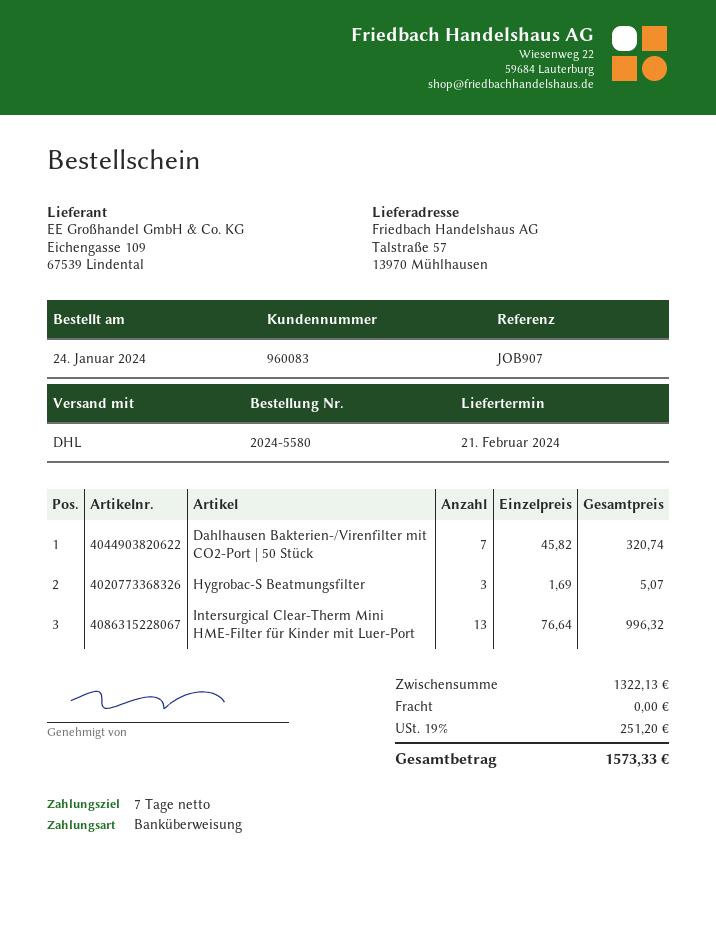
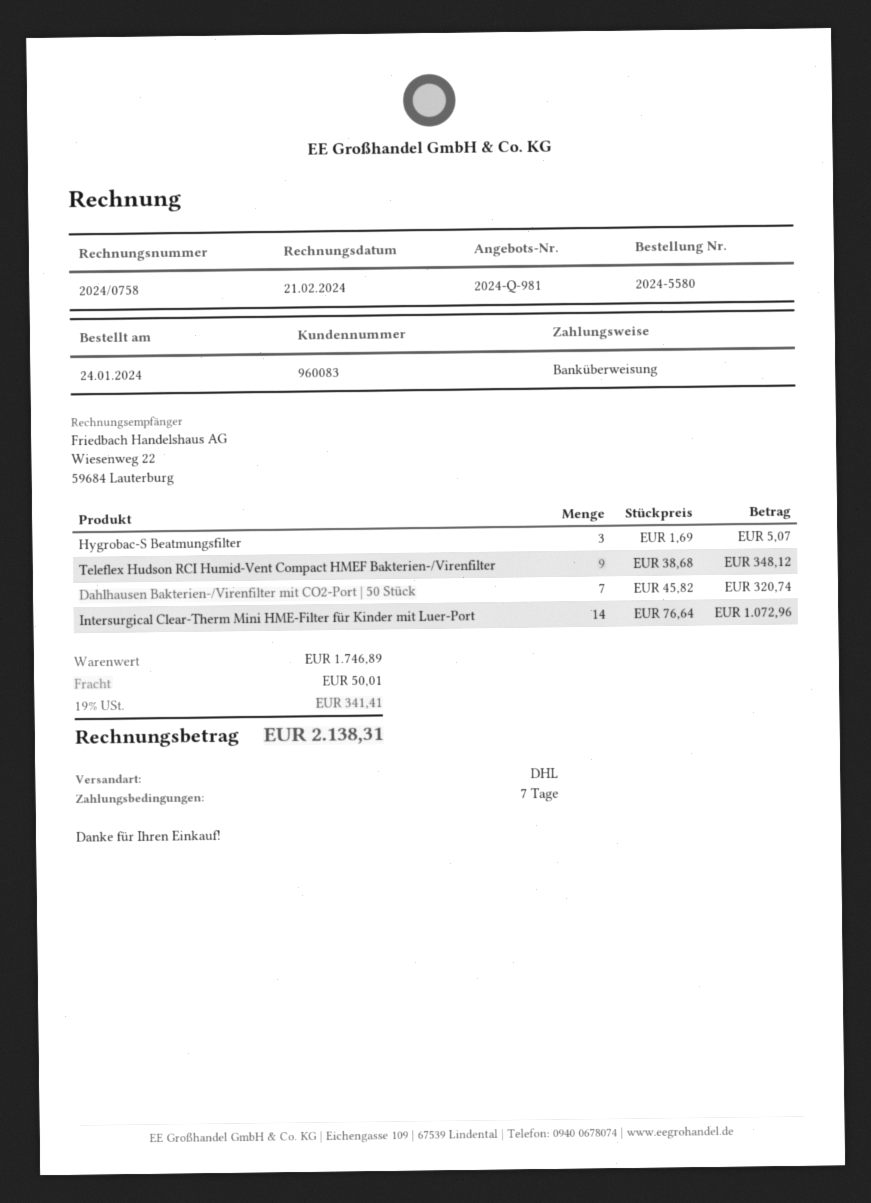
Intersurgical Clear-Therm Mini HME-Filter für Kinder mit Luer-Port: 13 x 76.64 = 996.32 -> 14 x 76.64 = 1072.96
Teleflex Hudson RCI Humid-Vent Compact HMEF Bakterien-/Virenfilter: none -> 9 x 38.68 = 348.12
subtotal: 1322.13 -> 1746.89
shipping: 0.00 -> 50.01
tax: 19% = 251.20 -> 19% = 341.41
total: 1573.33 -> 2138.31

